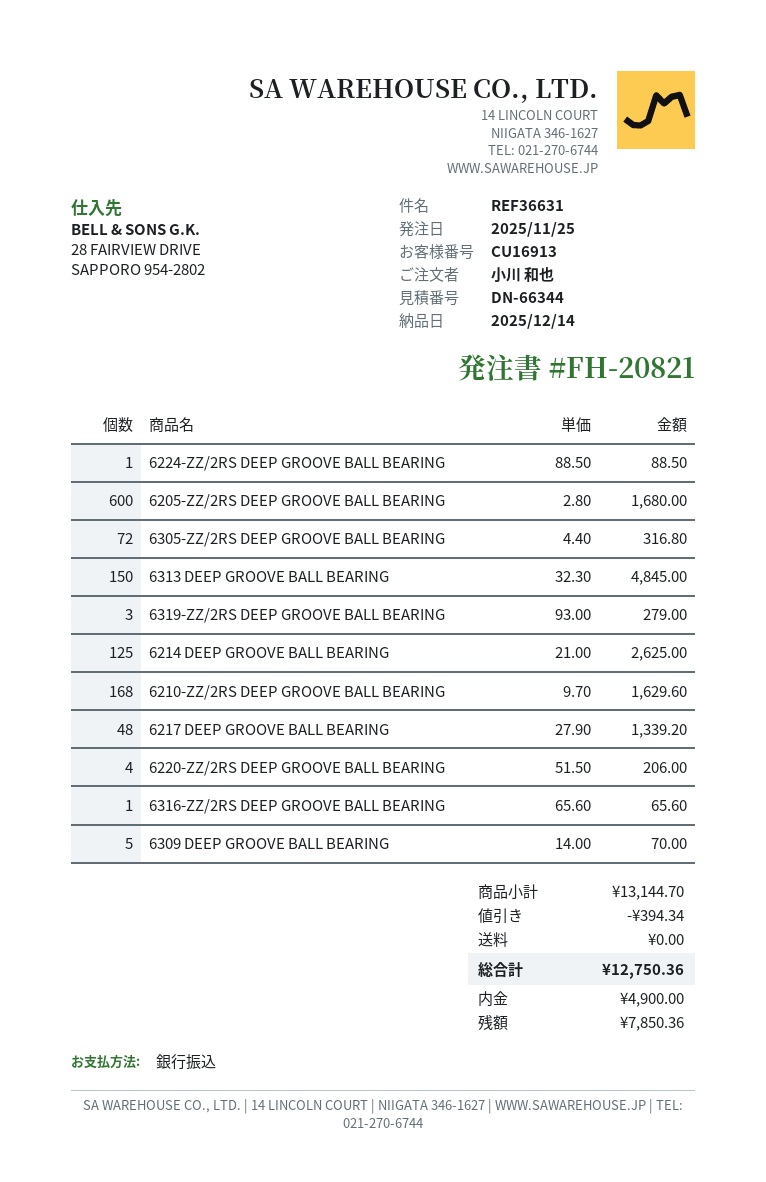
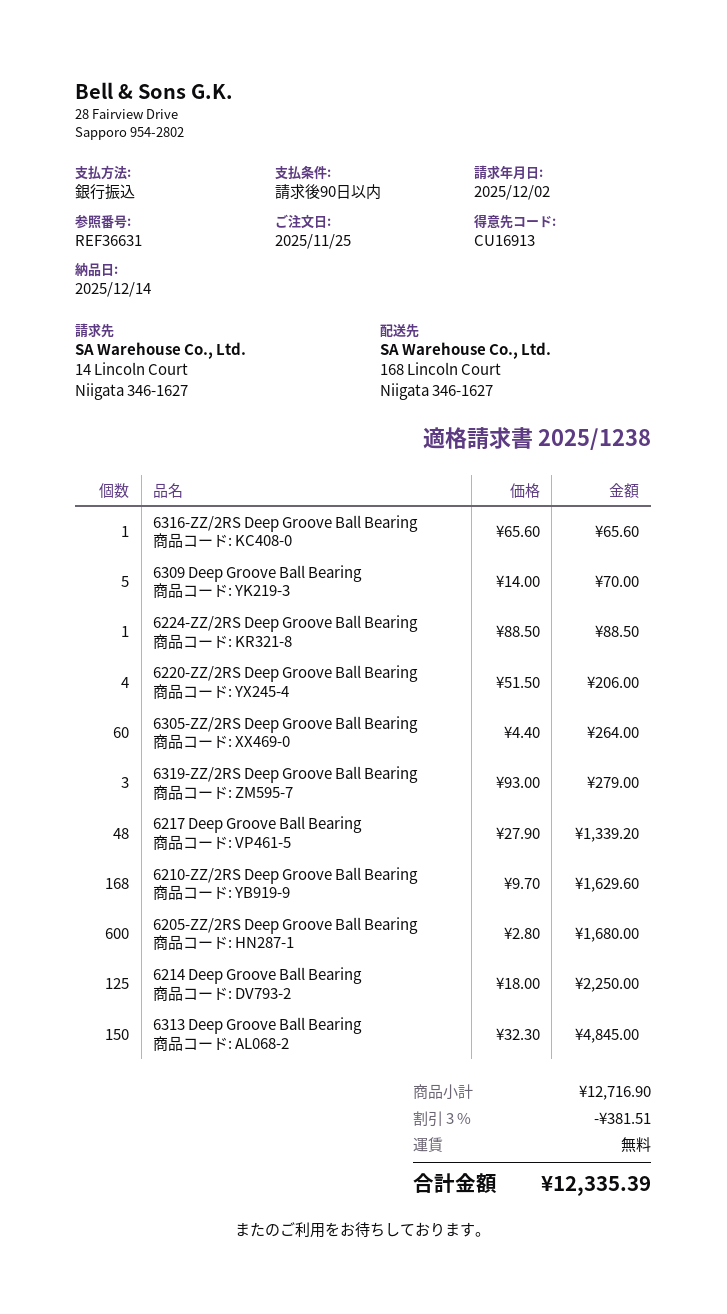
6305-ZZ/2RS DEEP GROOVE BALL BEARING: 72 x 4.40 = 316.80 -> 60 x 4.40 = 264.00
6214 DEEP GROOVE BALL BEARING: 125 x 21.00 = 2625.00 -> 125 x 18.00 = 2250.00
subtotal: 13144.70 -> 12716.90
discount: 394.34 -> 381.51
total: 12750.36 -> 12335.39

